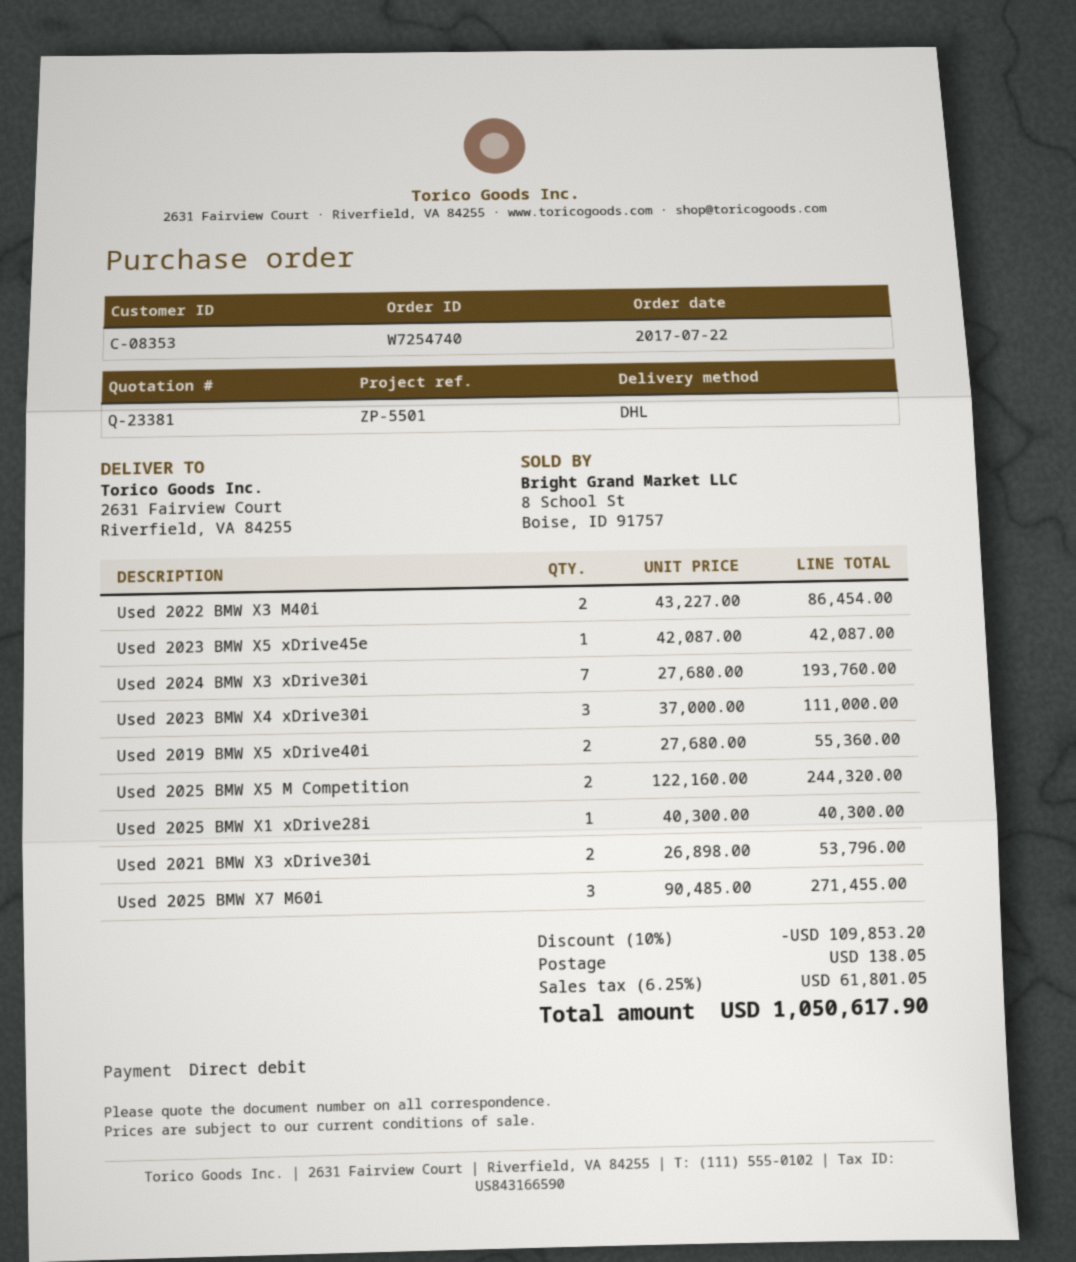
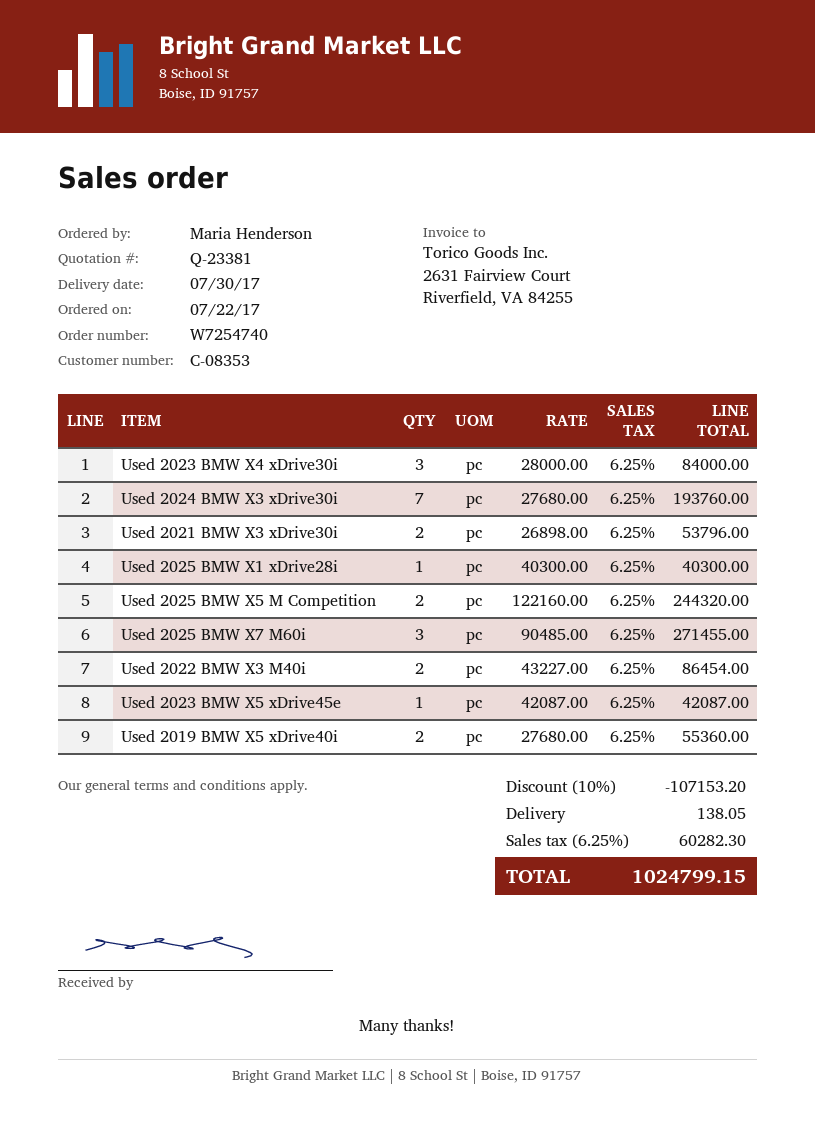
Used 2023 BMW X4 xDrive30i: 3 x 37000.00 = 111000.00 -> 3 x 28000.00 = 84000.00
discount: 10% = 109853.20 -> 10% = 107153.20
tax: 6.25% = 61801.05 -> 6.25% = 60282.30
total: 1050617.90 -> 1024799.15

